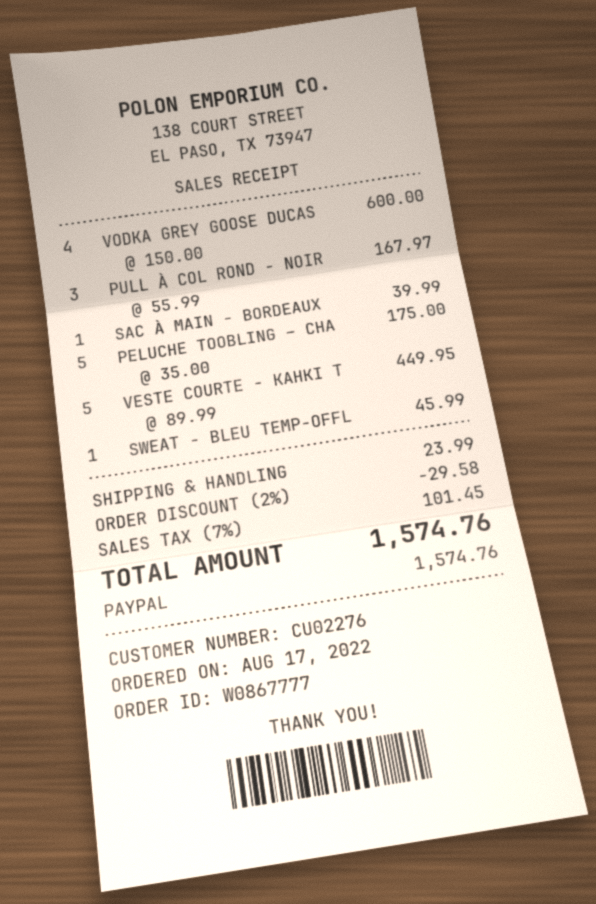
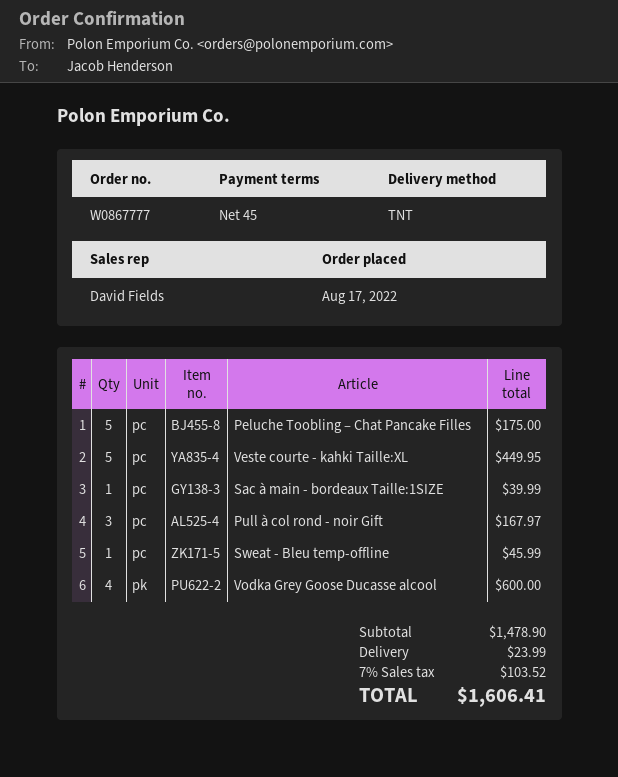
discount: 2% = 29.58 -> none
tax: 7% = 101.45 -> 7% = 103.52
total: 1574.76 -> 1606.41

